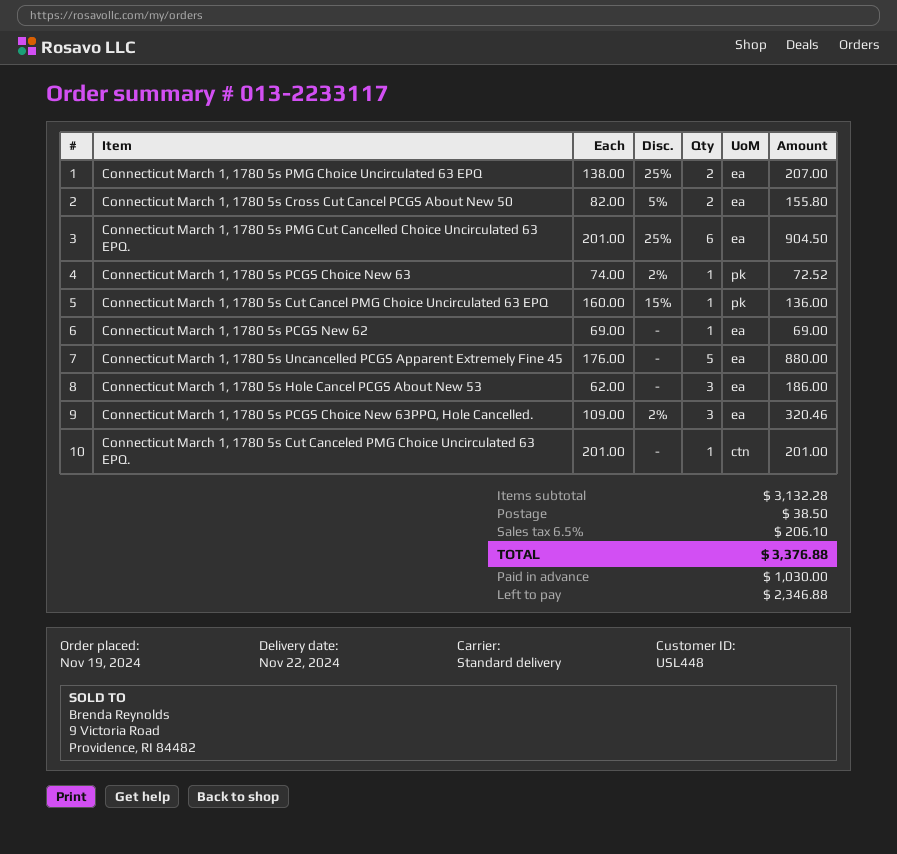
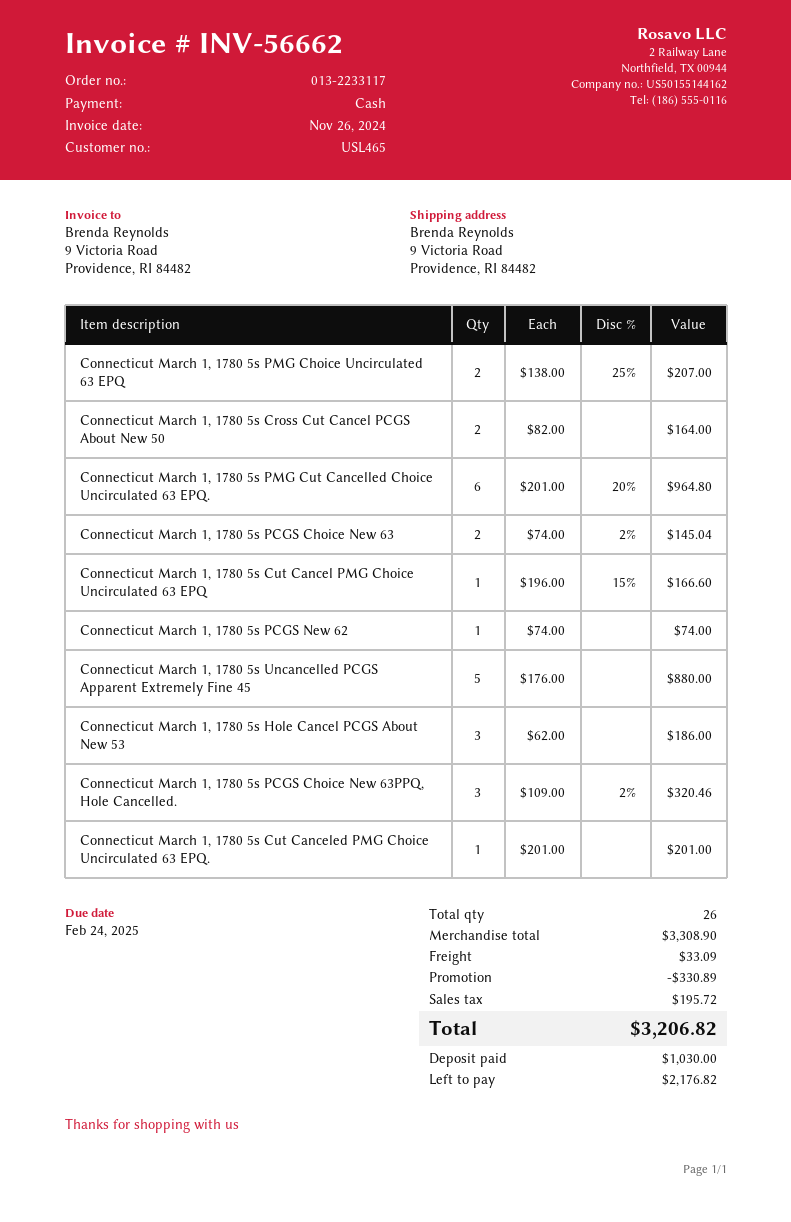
customer number: USL448 -> USL465
Connecticut March 1, 1780 5s Cross Cut Cancel PCGS About New 50: 2 x 82.00 - 5% = 155.80 -> 2 x 82.00 = 164.00
Connecticut March 1, 1780 5s PMG Cut Cancelled Choice Uncirculated 63 EPQ.: 6 x 201.00 - 25% = 904.50 -> 6 x 201.00 - 20% = 964.80
Connecticut March 1, 1780 5s PCGS Choice New 63: 1 x 74.00 - 2% = 72.52 -> 2 x 74.00 - 2% = 145.04
Connecticut March 1, 1780 5s Cut Cancel PMG Choice Uncirculated 63 EPQ: 1 x 160.00 - 15% = 136.00 -> 1 x 196.00 - 15% = 166.60
Connecticut March 1, 1780 5s PCGS New 62: 1 x 69.00 = 69.00 -> 1 x 74.00 = 74.00
subtotal: 3132.28 -> 3308.90
discount: none -> 330.89
shipping: 38.50 -> 33.09
tax: 206.10 -> 195.72
total: 3376.88 -> 3206.82
balance: 2346.88 -> 2176.82

